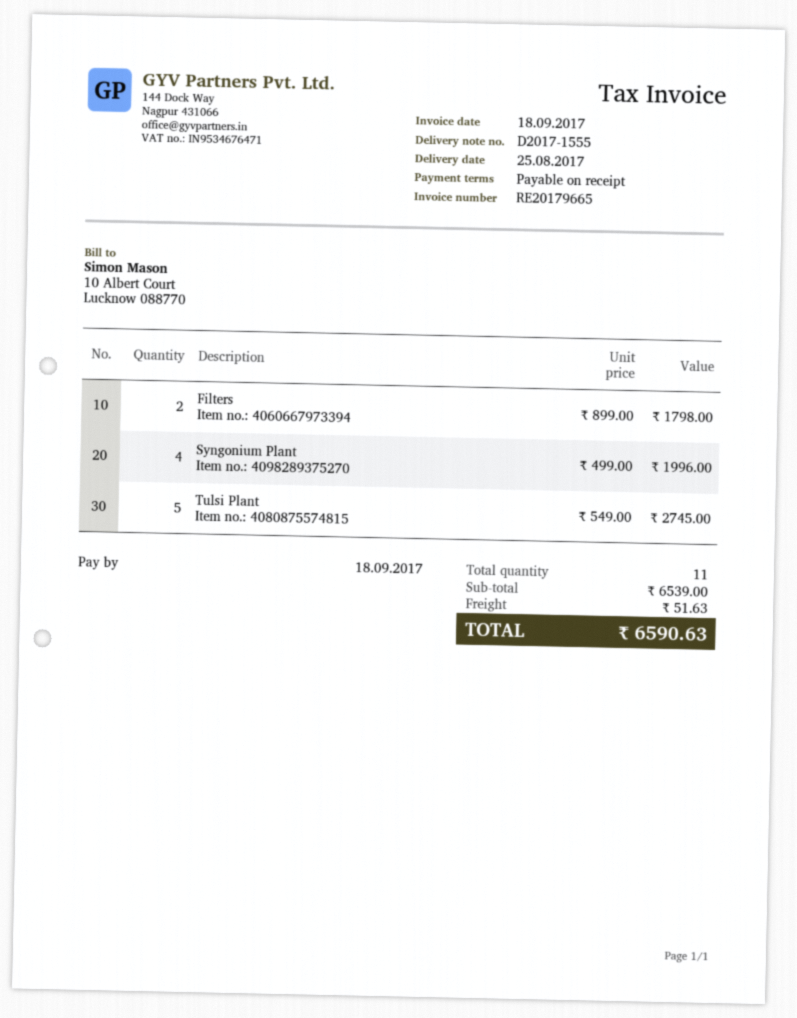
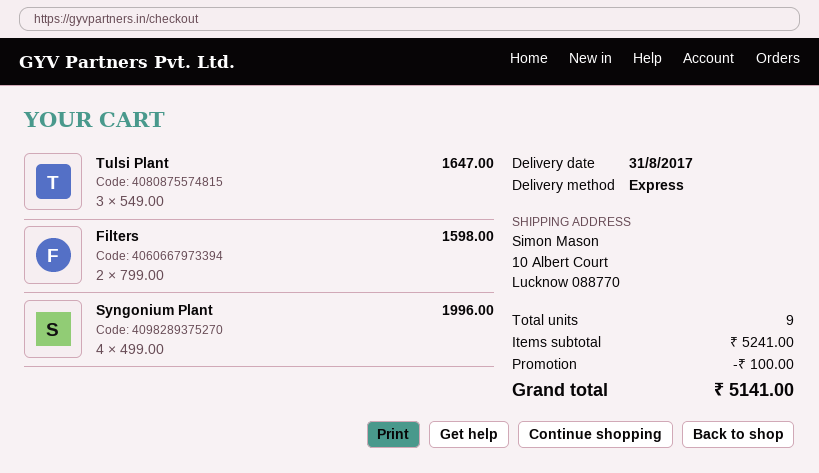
delivery date: 2017-08-25 -> 2017-08-31
Filters: 2 x 899.00 = 1798.00 -> 2 x 799.00 = 1598.00
Tulsi Plant: 5 x 549.00 = 2745.00 -> 3 x 549.00 = 1647.00
total quantity: 11 -> 9
subtotal: 6539.00 -> 5241.00
discount: none -> 100.00
shipping: 51.63 -> none
total: 6590.63 -> 5141.00

